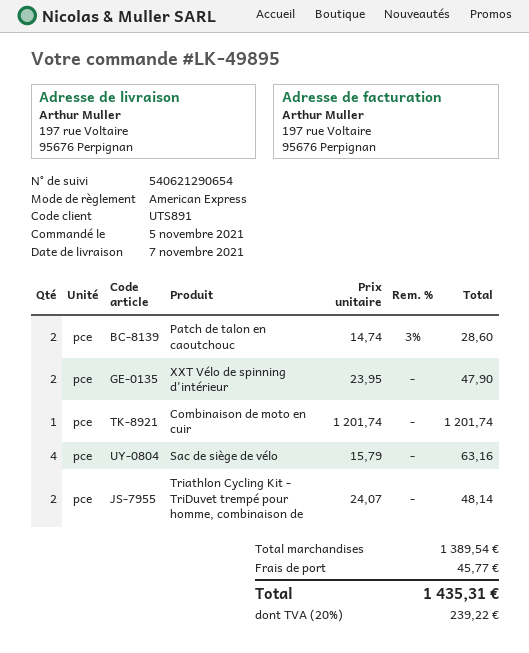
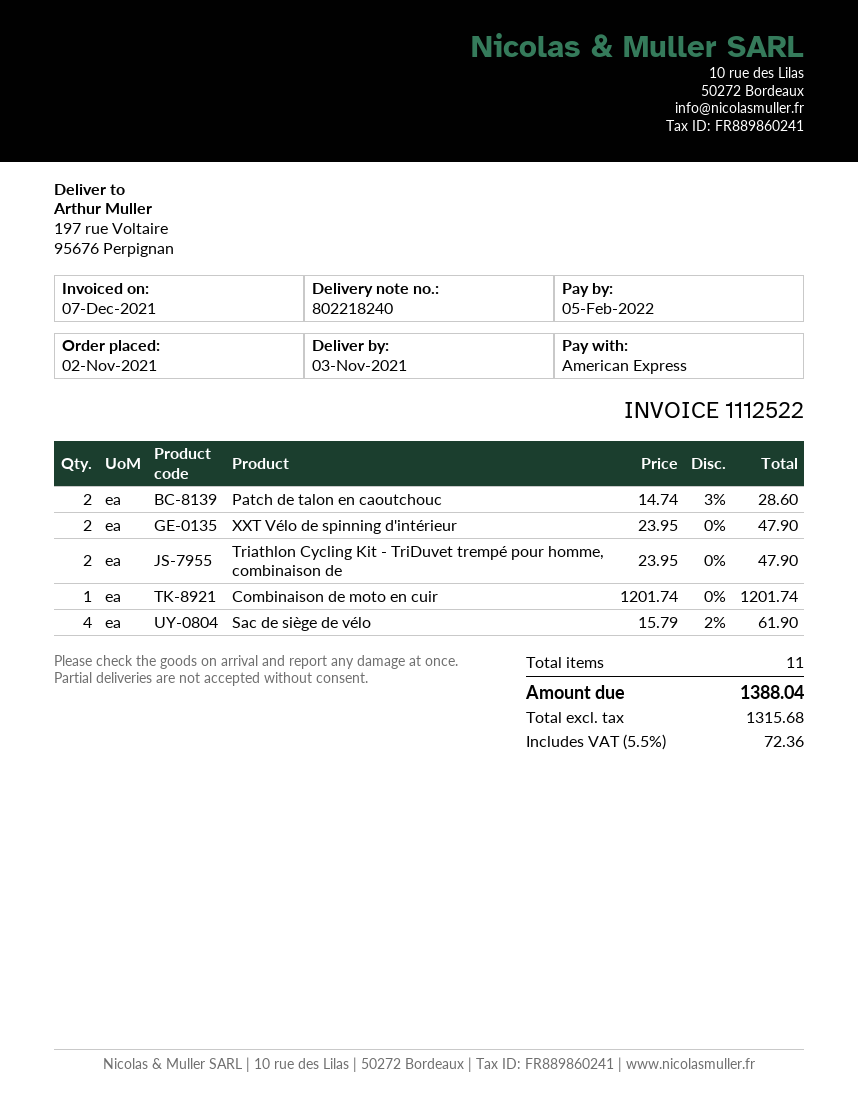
order date: 2021-11-05 -> 2021-11-02
delivery date: 2021-11-07 -> 2021-11-03
Sac de siège de vélo: 4 x 15.79 = 63.16 -> 4 x 15.79 - 2% = 61.90
Triathlon Cycling Kit - TriDuvet trempé pour homme, combinaison de: 2 x 24.07 = 48.14 -> 2 x 23.95 = 47.90
shipping: 45.77 -> none
tax: 20% = 239.22 -> 5.5% = 72.36
total: 1435.31 -> 1388.04

